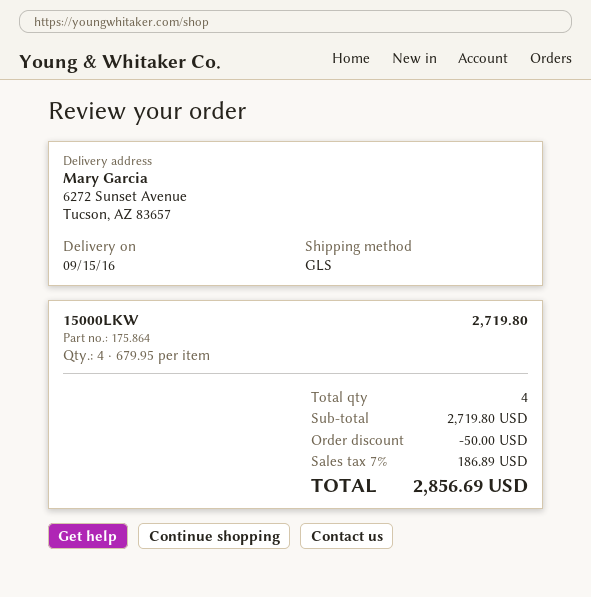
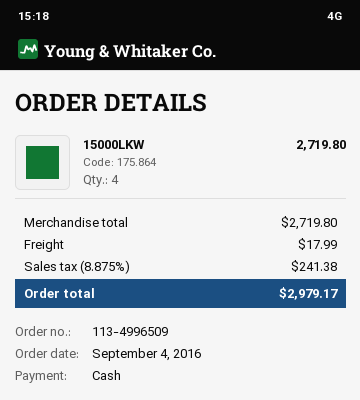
discount: 50.00 -> none
shipping: none -> 17.99
tax: 7% = 186.89 -> 8.875% = 241.38
total: 2856.69 -> 2979.17

